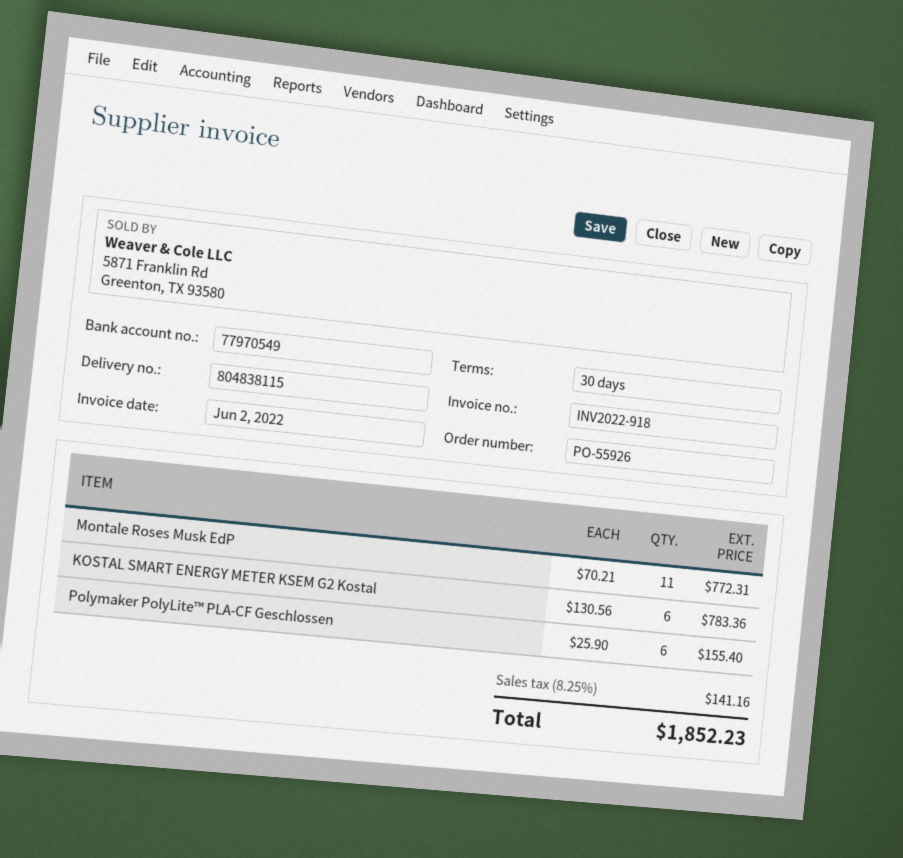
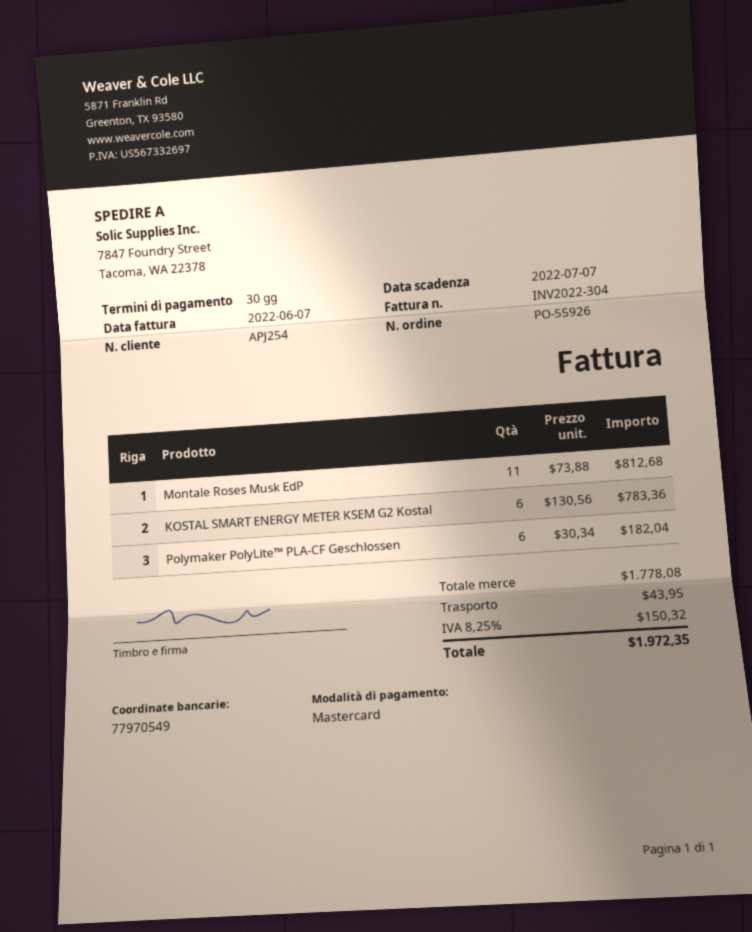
invoice number: INV2022-918 -> INV2022-304
invoice date: 2022-06-02 -> 2022-06-07
Montale Roses Musk EdP: 11 x 70.21 = 772.31 -> 11 x 73.88 = 812.68
Polymaker PolyLite™ PLA-CF Geschlossen: 6 x 25.90 = 155.40 -> 6 x 30.34 = 182.04
shipping: none -> 43.95
tax: 8.25% = 141.16 -> 8.25% = 150.32
total: 1852.23 -> 1972.35

